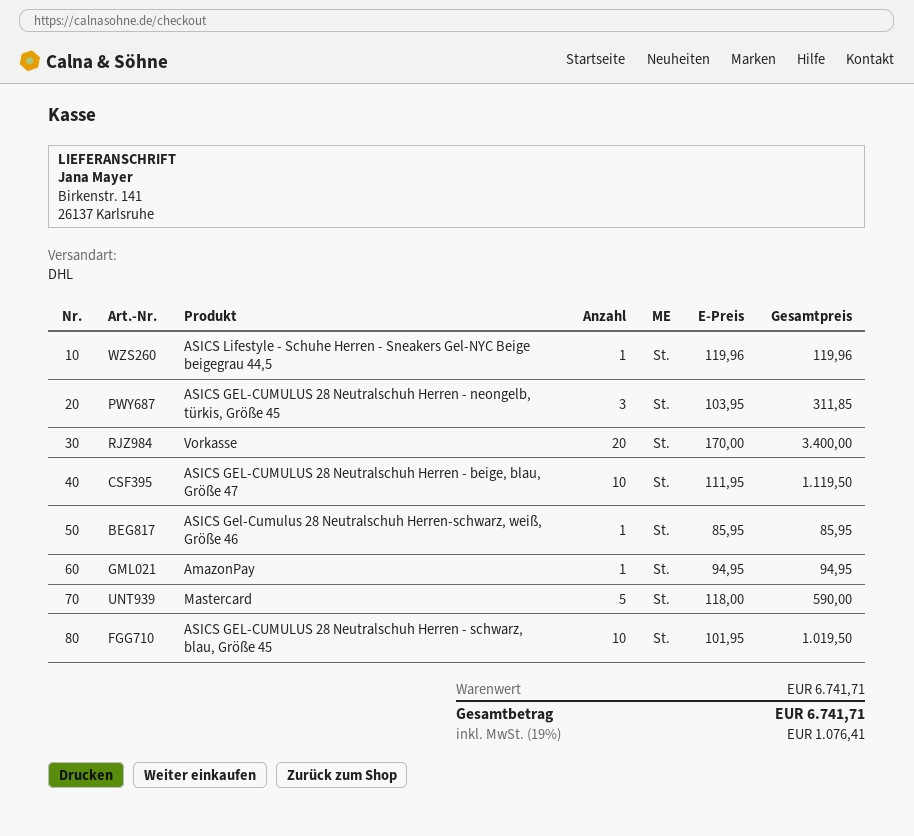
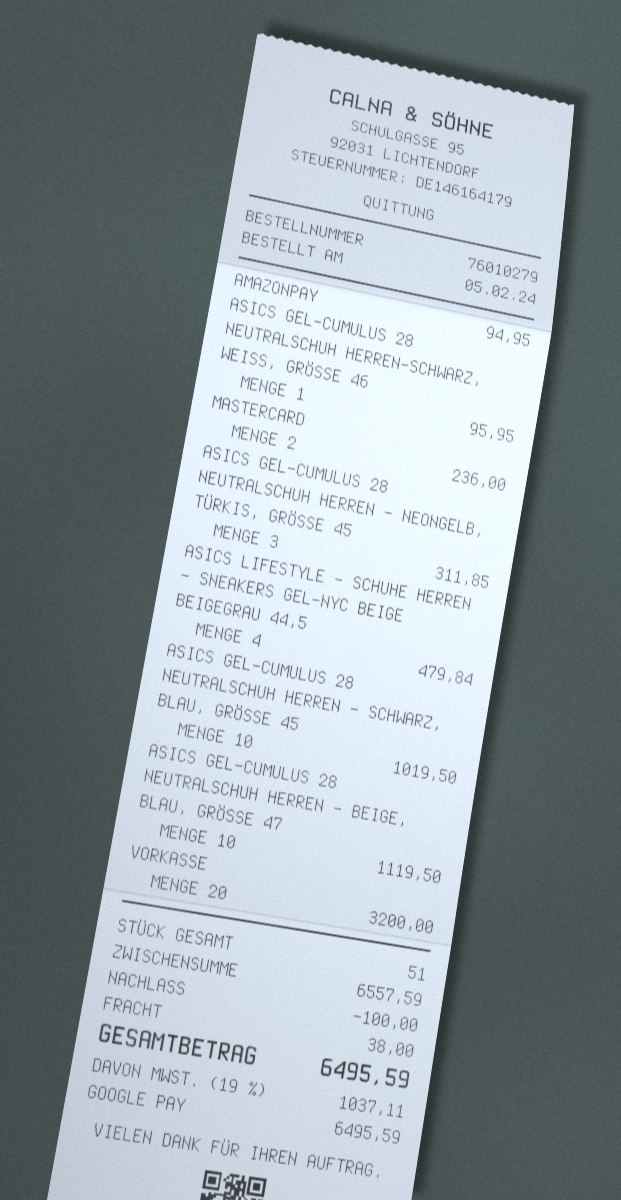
ASICS Lifestyle - Schuhe Herren - Sneakers Gel-NYC Beige beigegrau 44,5: 1 for 119.96 -> 4 for 479.84
Vorkasse: 20 for 3400.00 -> 20 for 3200.00
ASICS Gel-Cumulus 28 Neutralschuh Herren-schwarz, weiß, Größe 46: 1 for 85.95 -> 1 for 95.95
Mastercard: 5 for 590.00 -> 2 for 236.00
subtotal: 6741.71 -> 6557.59
discount: none -> 100.00
shipping: none -> 38.00
tax: 19% = 1076.41 -> 19% = 1037.11
total: 6741.71 -> 6495.59

